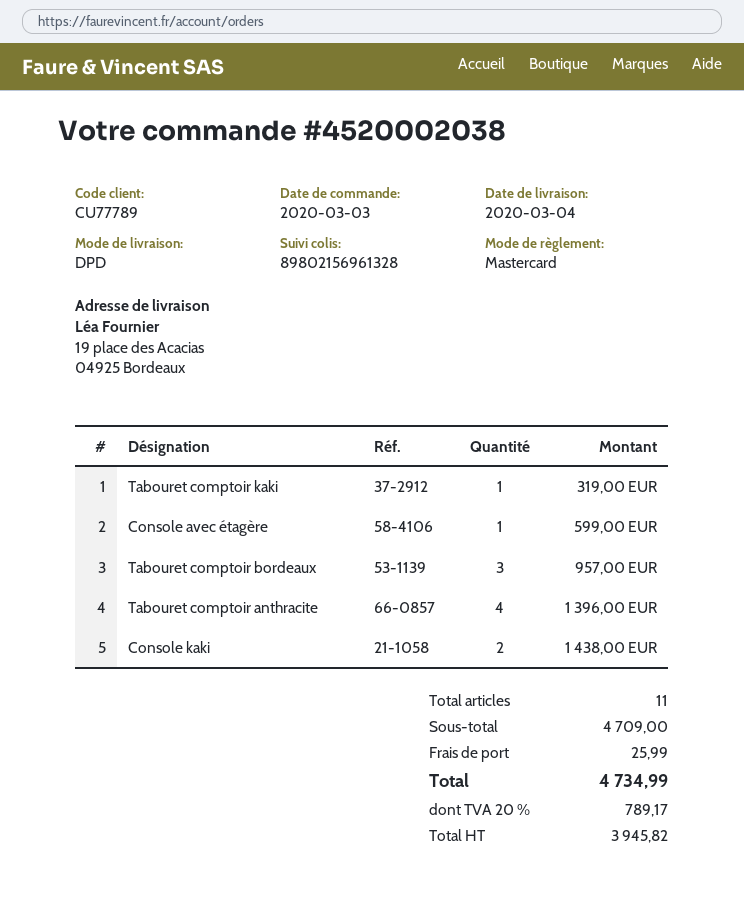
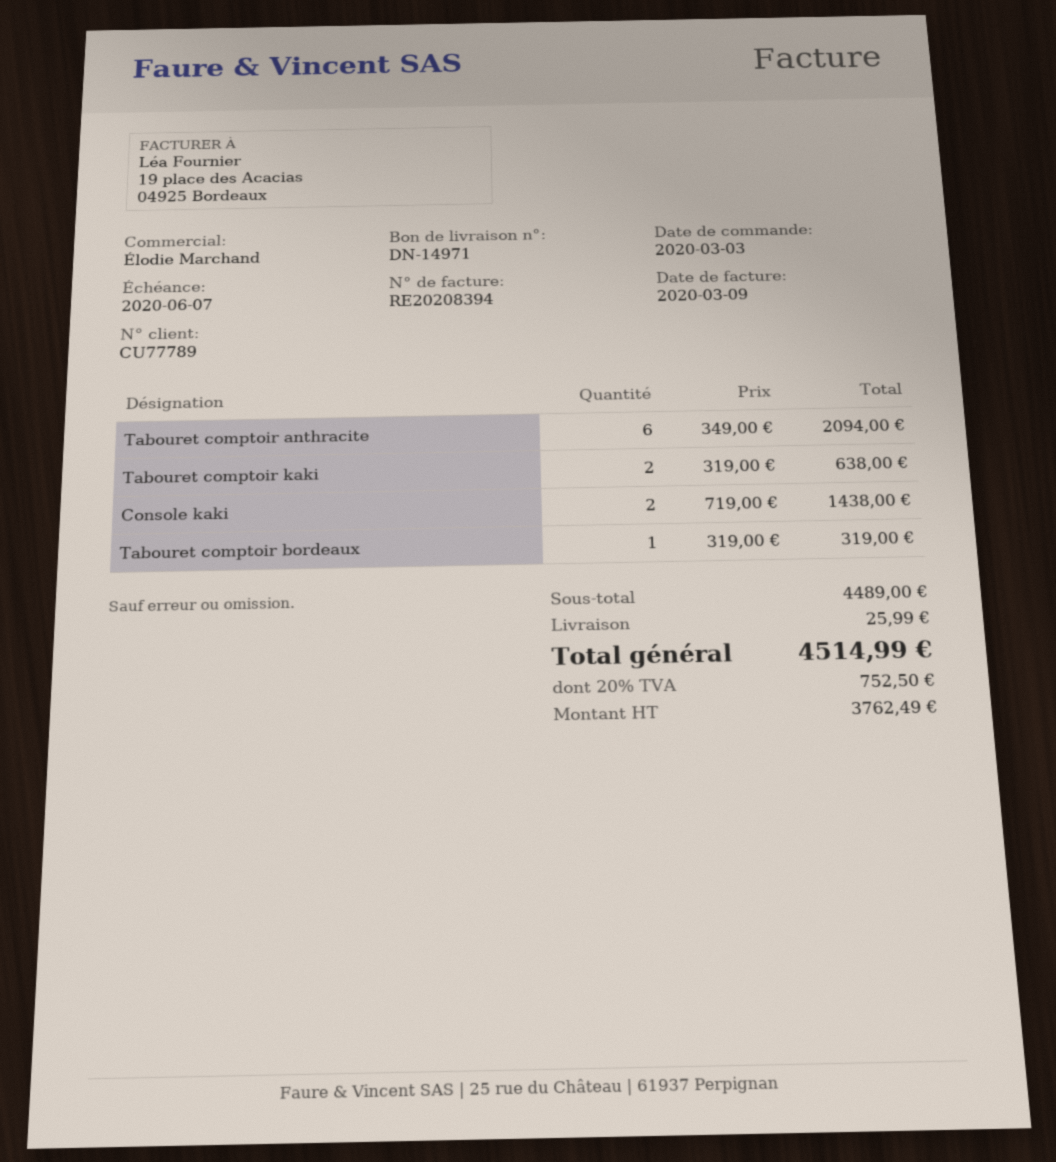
Tabouret comptoir kaki: 1 for 319.00 -> 2 for 638.00
Console avec étagère: 1 for 599.00 -> none
Tabouret comptoir bordeaux: 3 for 957.00 -> 1 for 319.00
Tabouret comptoir anthracite: 4 for 1396.00 -> 6 for 2094.00
subtotal: 4709.00 -> 4489.00
net: 3945.82 -> 3762.49
tax: 20% = 789.17 -> 20% = 752.50
total: 4734.99 -> 4514.99

